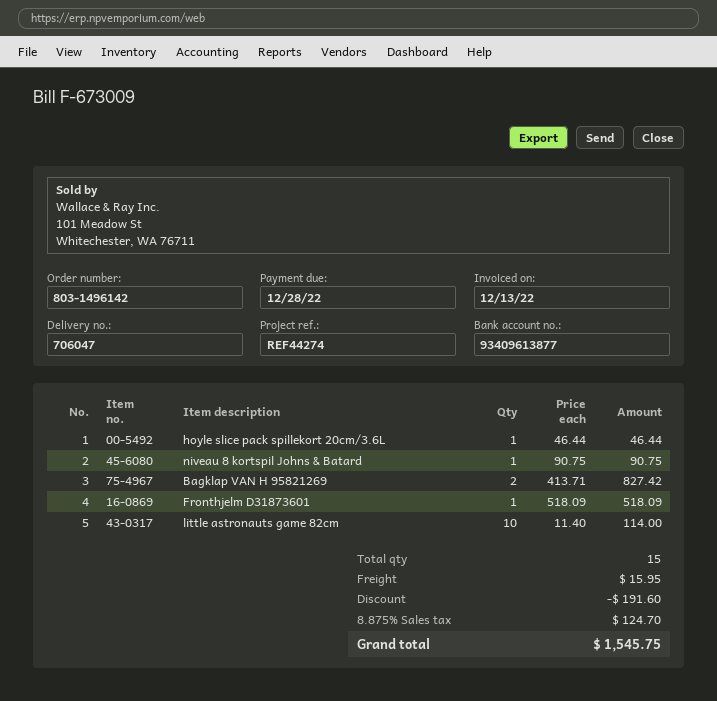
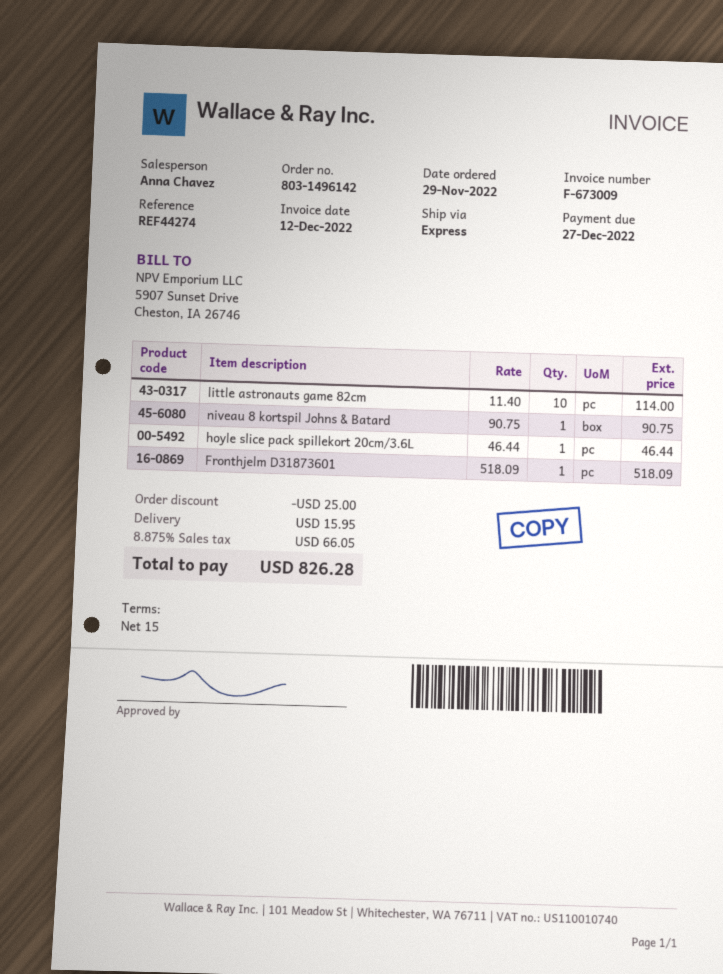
invoice date: 2022-12-13 -> 2022-12-12
due date: 2022-12-28 -> 2022-12-27
Bagklap VAN H 95821269: 2 x 413.71 = 827.42 -> none
discount: 191.60 -> 25.00
tax: 8.875% = 124.70 -> 8.875% = 66.05
total: 1545.75 -> 826.28

